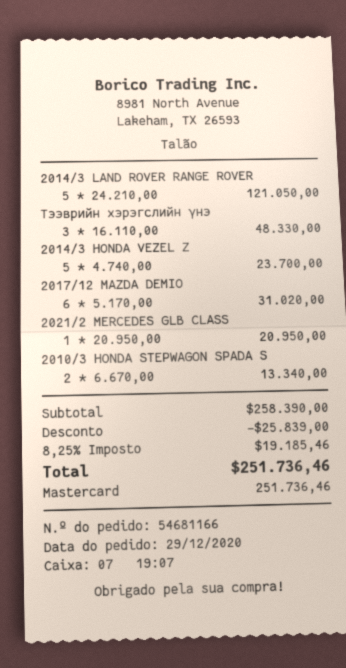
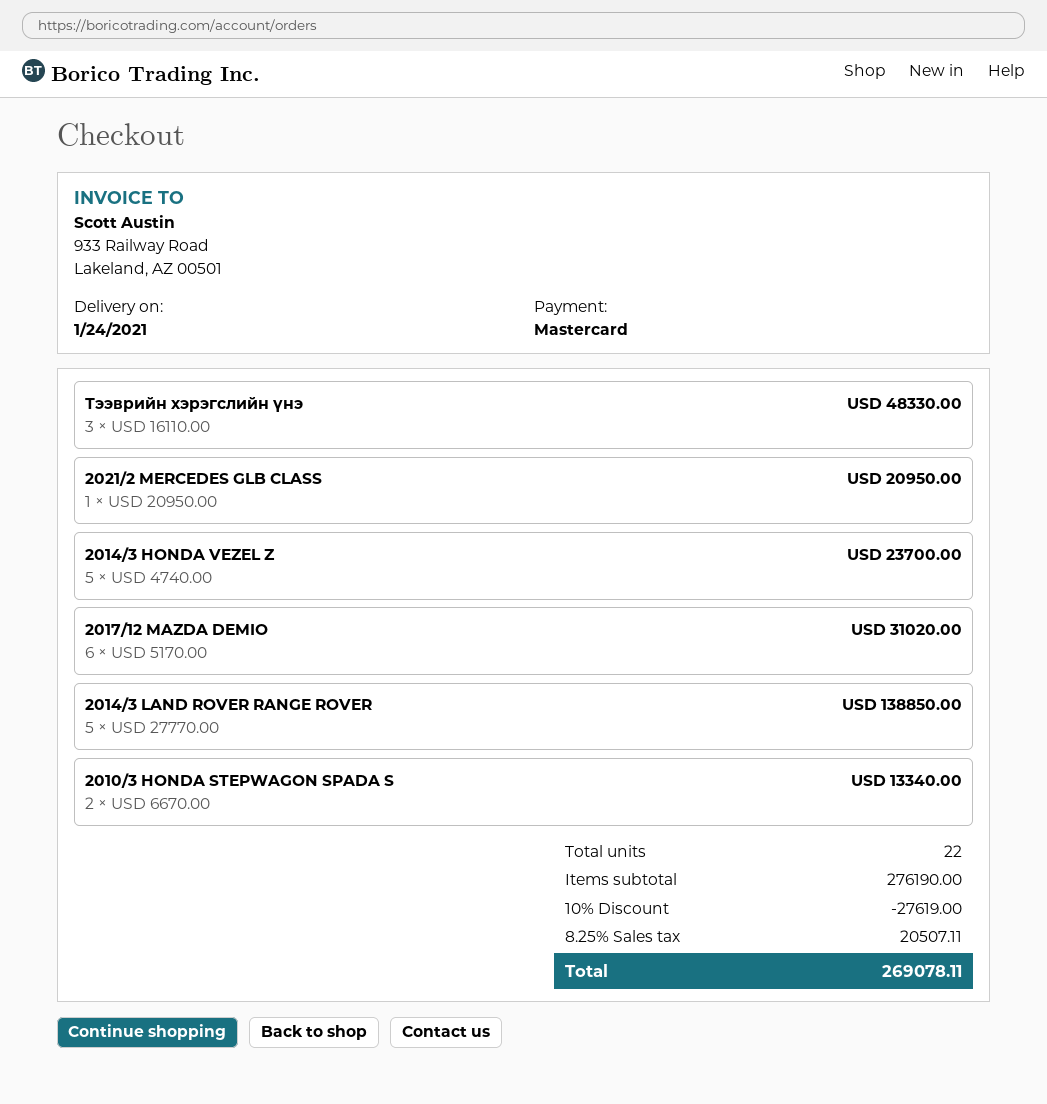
2014/3 LAND ROVER RANGE ROVER: 5 x 24210.00 = 121050.00 -> 5 x 27770.00 = 138850.00
subtotal: 258390.00 -> 276190.00
discount: 25839.00 -> 27619.00
tax: 8.25% = 19185.46 -> 8.25% = 20507.11
total: 251736.46 -> 269078.11

